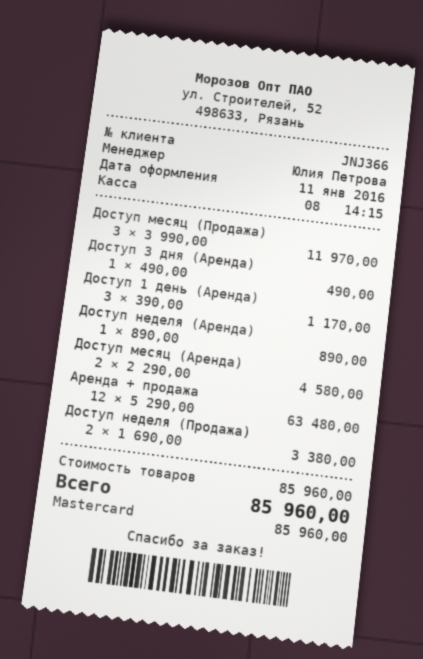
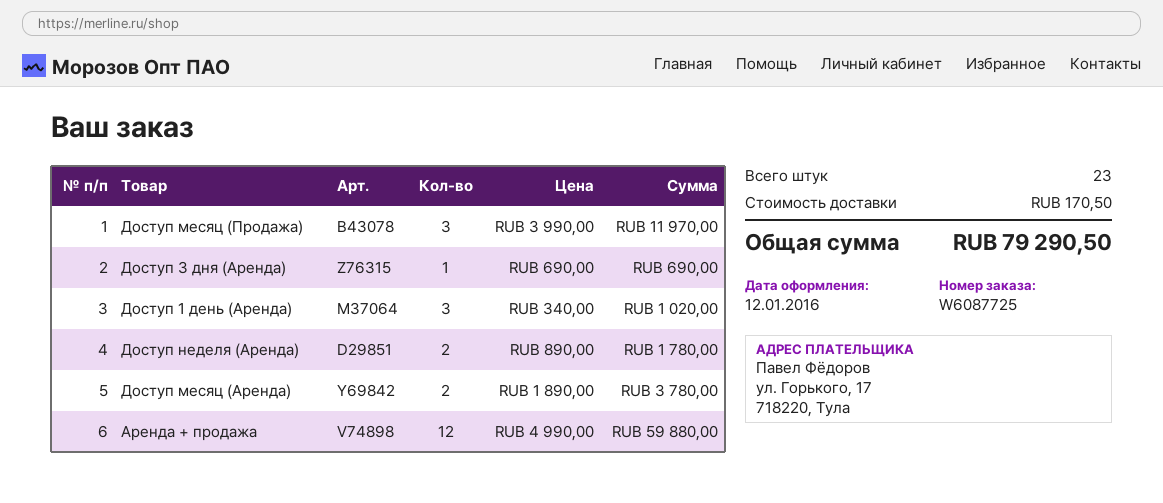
order date: 2016-01-11 -> 2016-01-12
Доступ 3 дня (Аренда): 1 x 490.00 = 490.00 -> 1 x 690.00 = 690.00
Доступ 1 день (Аренда): 3 x 390.00 = 1170.00 -> 3 x 340.00 = 1020.00
Доступ неделя (Аренда): 1 x 890.00 = 890.00 -> 2 x 890.00 = 1780.00
Доступ месяц (Аренда): 2 x 2290.00 = 4580.00 -> 2 x 1890.00 = 3780.00
Аренда + продажа: 12 x 5290.00 = 63480.00 -> 12 x 4990.00 = 59880.00
Доступ неделя (Продажа): 2 x 1690.00 = 3380.00 -> none
shipping: none -> 170.50
total: 85960.00 -> 79290.50

